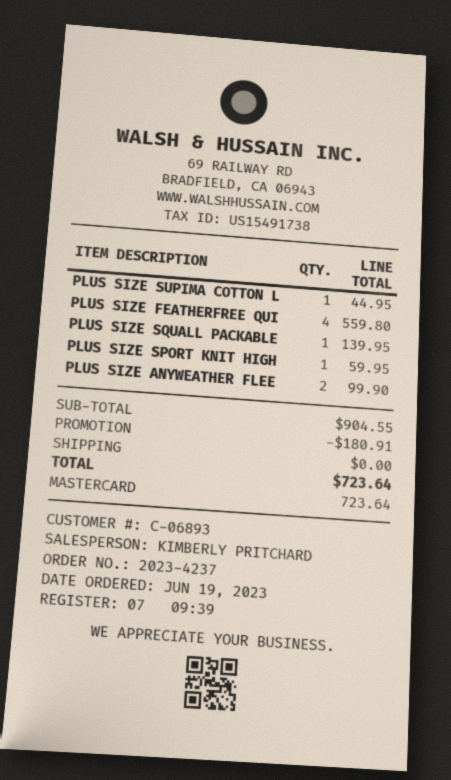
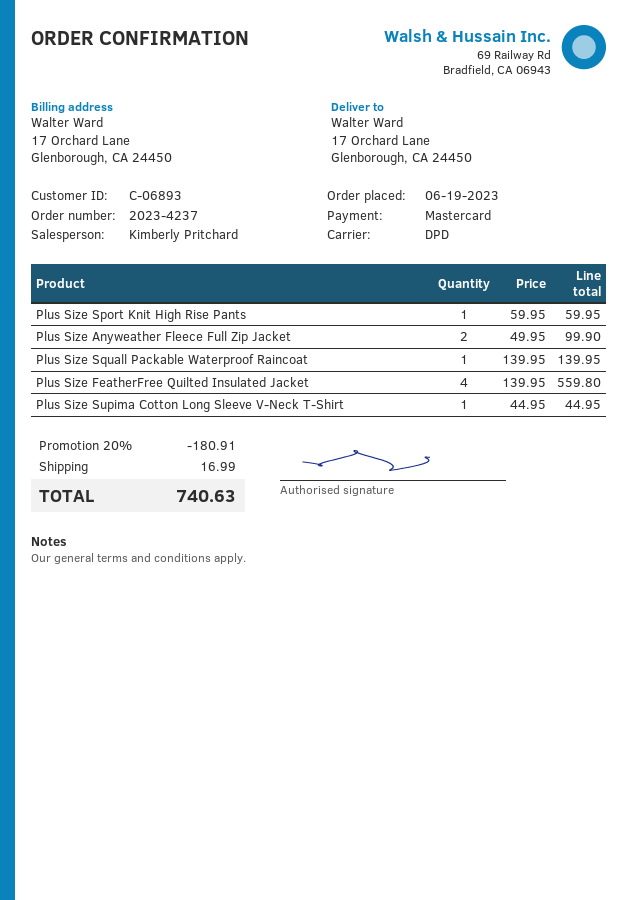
shipping: 0.00 -> 16.99
total: 723.64 -> 740.63

